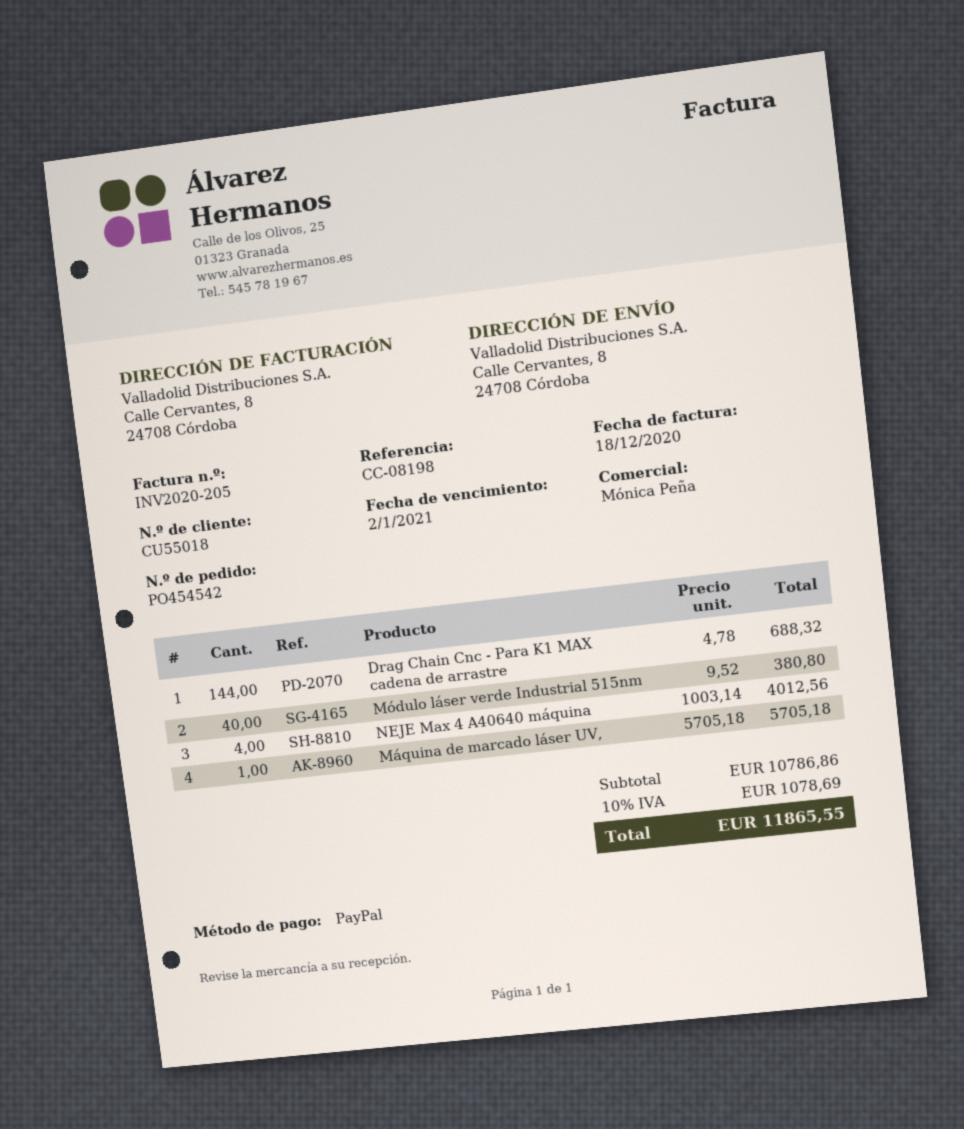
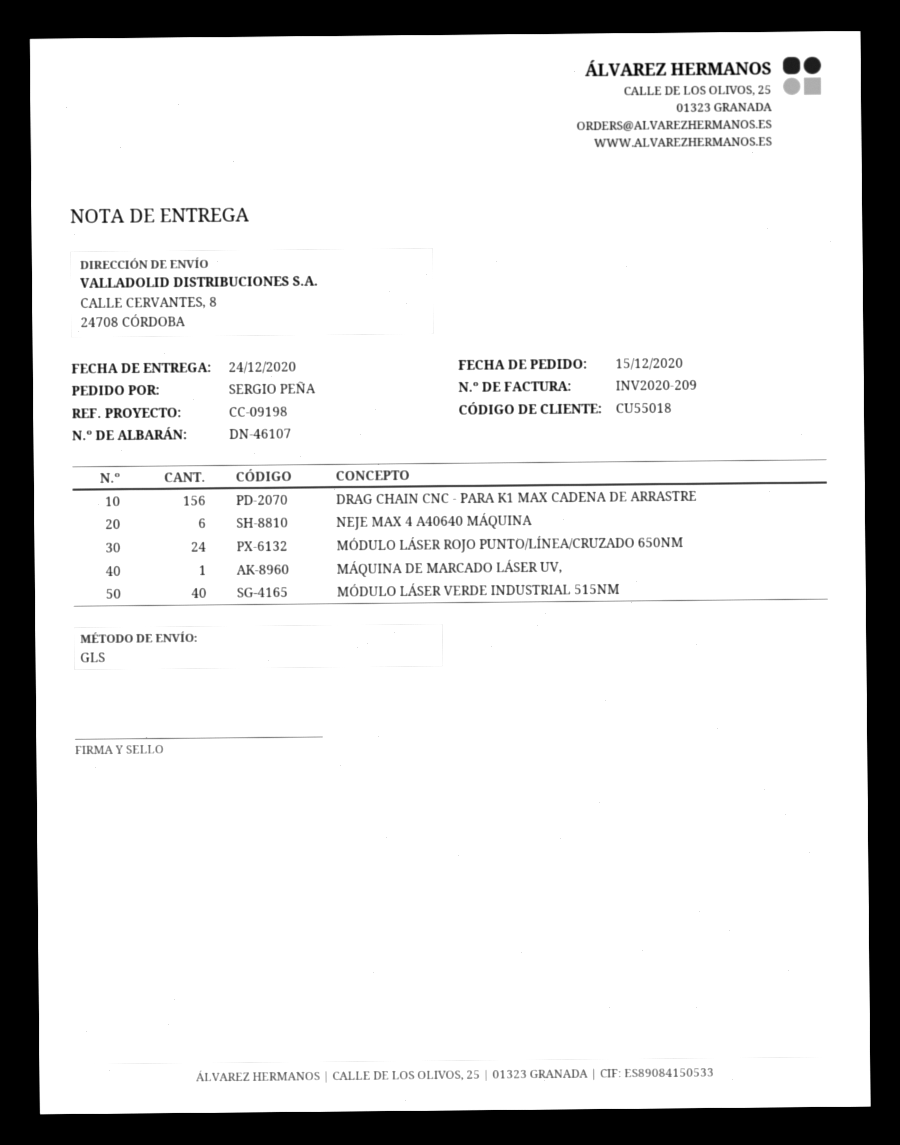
invoice number: INV2020-205 -> INV2020-209
reference: CC-08198 -> CC-09198
Drag Chain Cnc - Para K1 MAX cadena de arrastre: 144 -> 156
NEJE Max 4 A40640 máquina: 4 -> 6
MÓDULO LÁSER ROJO PUNTO/LÍNEA/CRUZADO 650NM: none -> 24

